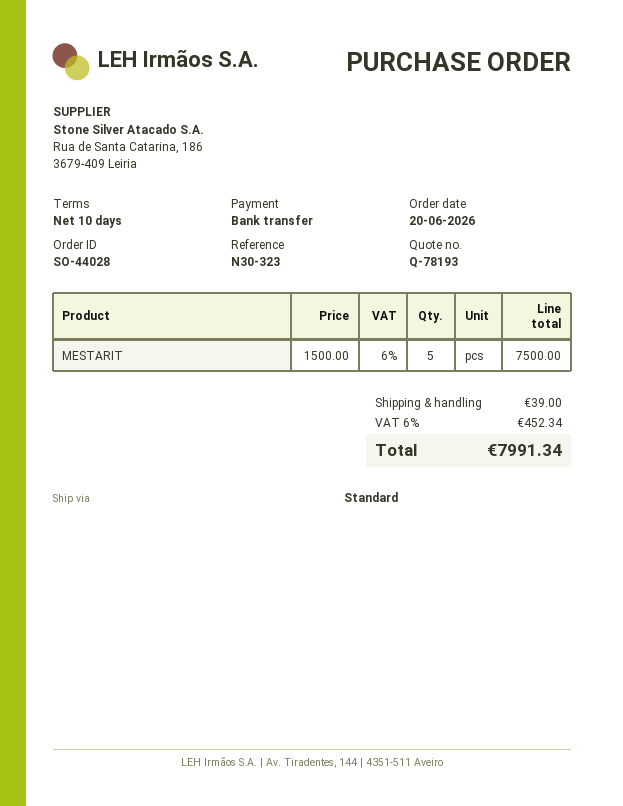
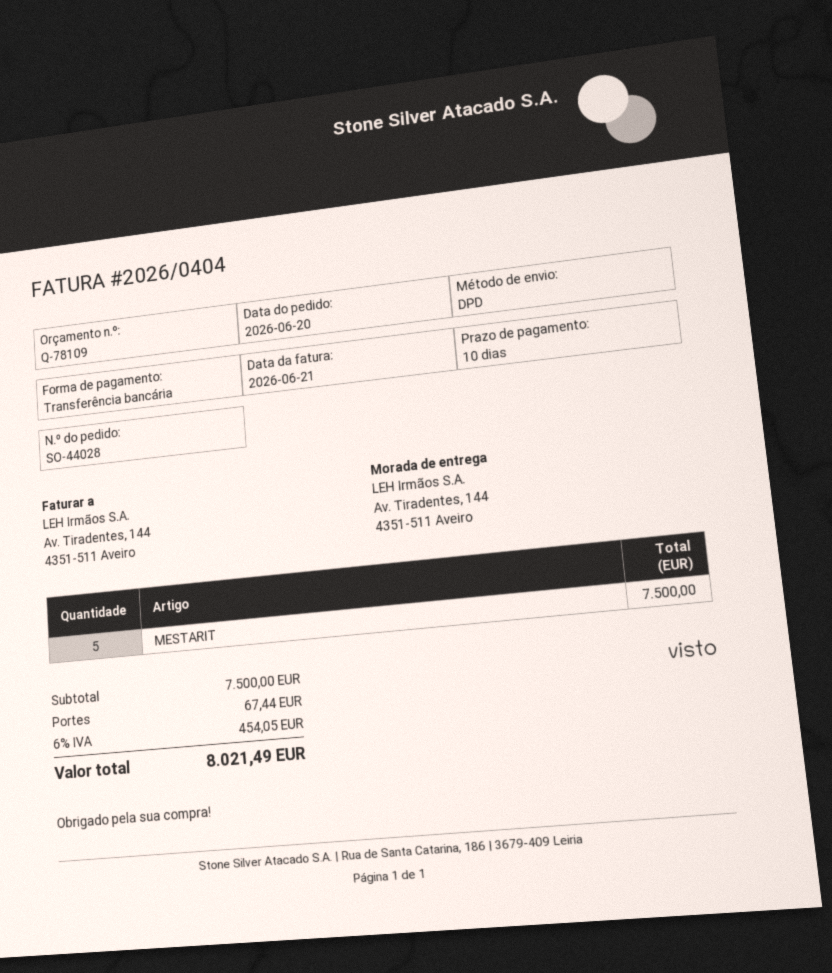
quote number: Q-78193 -> Q-78109
shipping method: standard -> DPD
shipping: 39.00 -> 67.44
tax: 6% = 452.34 -> 6% = 454.05
total: 7991.34 -> 8021.49

